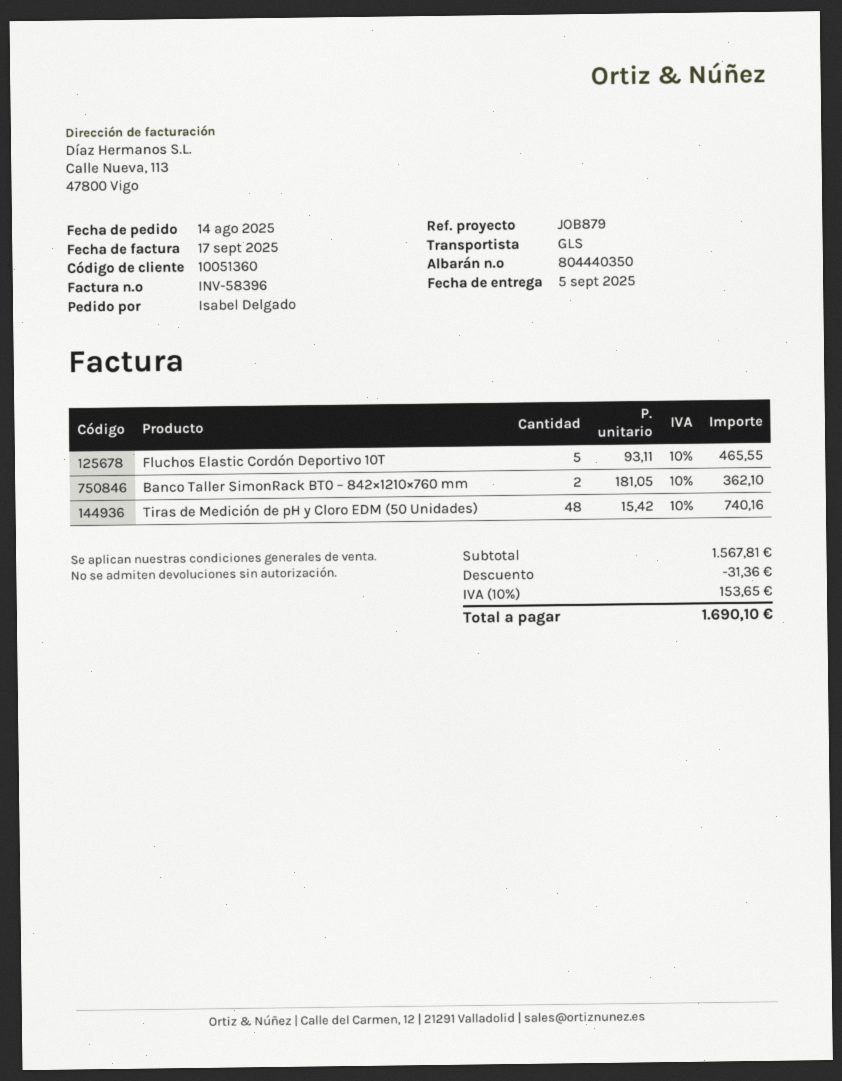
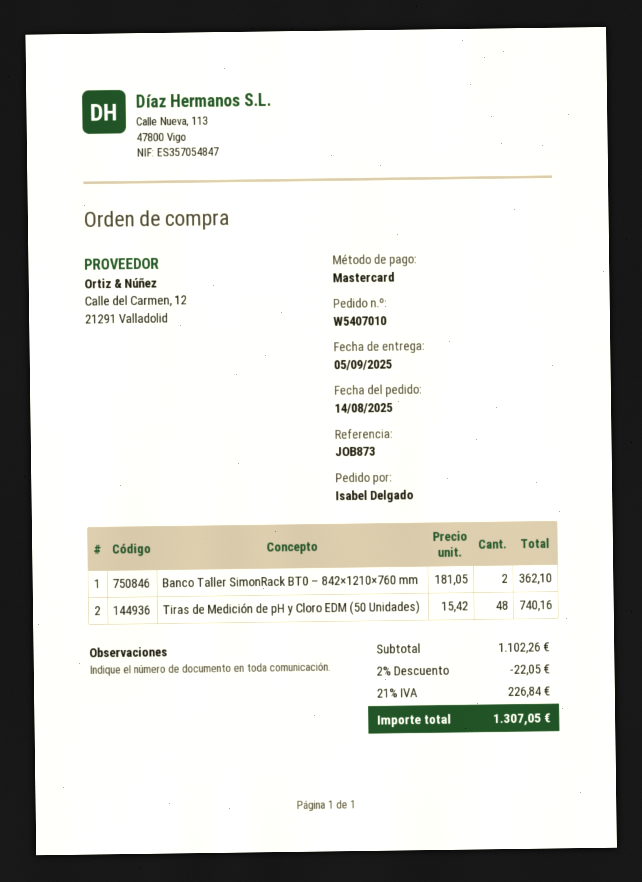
reference: JOB879 -> JOB873
Fluchos Elastic Cordón Deportivo 10T: 5 x 93.11 = 465.55 -> none
subtotal: 1567.81 -> 1102.26
discount: 31.36 -> 22.05
tax: 10% = 153.65 -> 21% = 226.84
total: 1690.10 -> 1307.05

